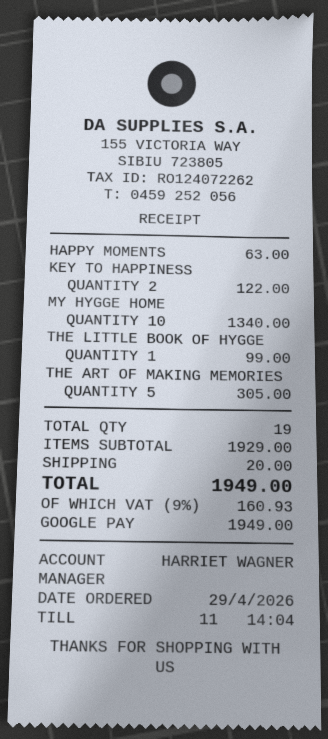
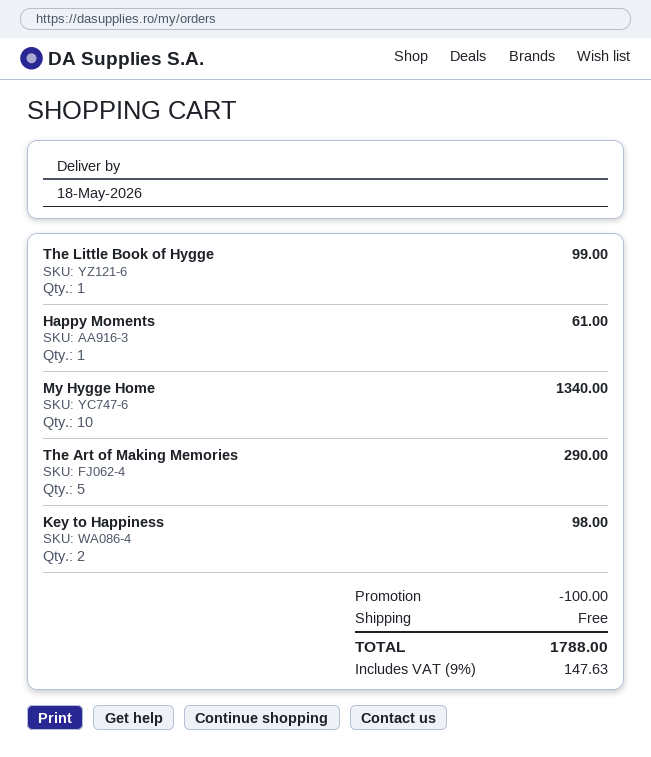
HAPPY MOMENTS: 1 for 63.00 -> 1 for 61.00
KEY TO HAPPINESS: 2 for 122.00 -> 2 for 98.00
THE ART OF MAKING MEMORIES: 5 for 305.00 -> 5 for 290.00
discount: none -> 100.00
shipping: 20.00 -> 0.00
tax: 9% = 160.93 -> 9% = 147.63
total: 1949.00 -> 1788.00

